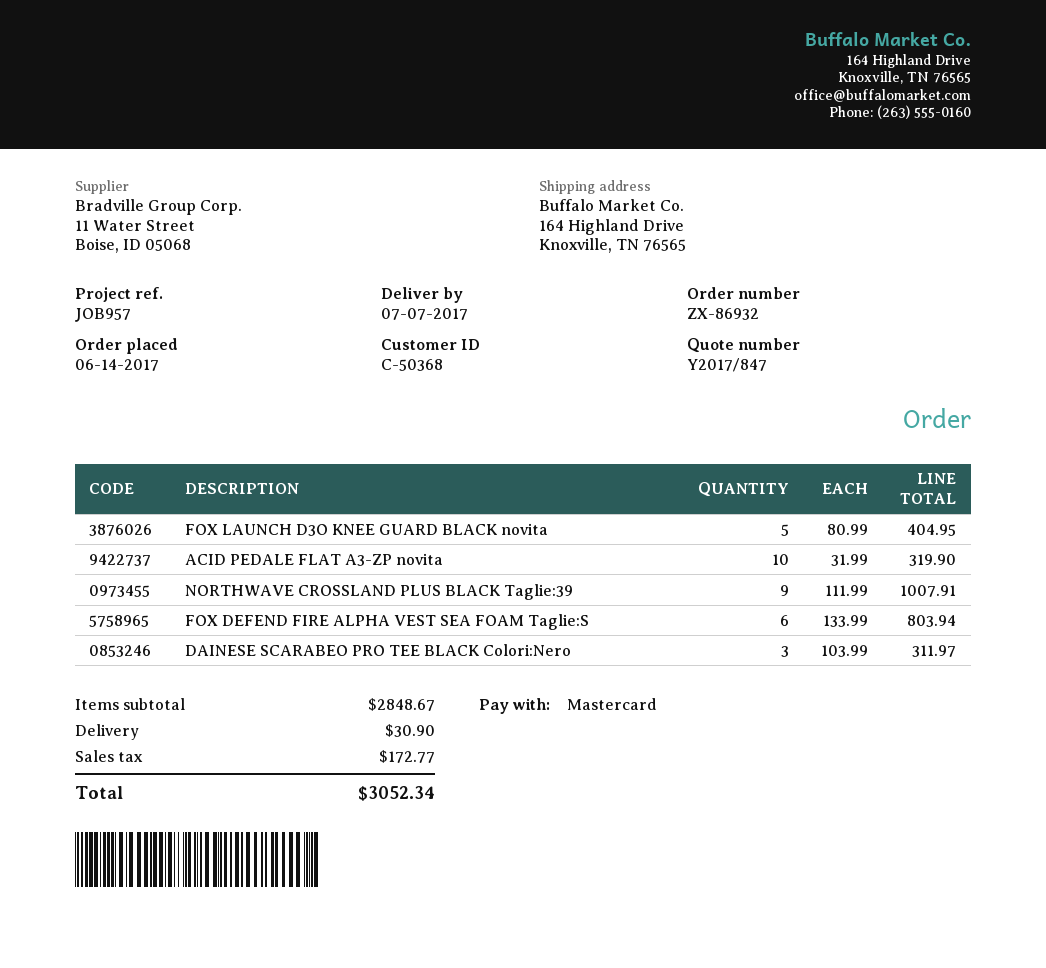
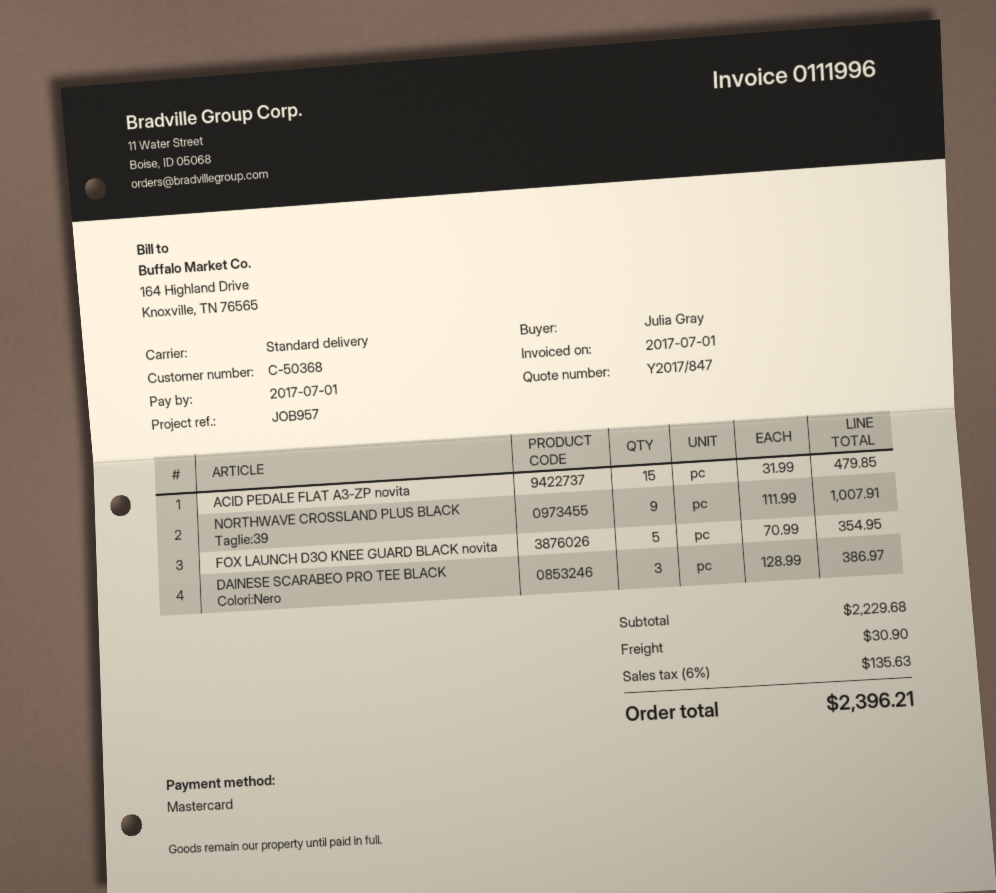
FOX LAUNCH D3O KNEE GUARD BLACK novita: 5 x 80.99 = 404.95 -> 5 x 70.99 = 354.95
ACID PEDALE FLAT A3-ZP novita: 10 x 31.99 = 319.90 -> 15 x 31.99 = 479.85
FOX DEFEND FIRE ALPHA VEST SEA FOAM Taglie:S: 6 x 133.99 = 803.94 -> none
DAINESE SCARABEO PRO TEE BLACK Colori:Nero: 3 x 103.99 = 311.97 -> 3 x 128.99 = 386.97
subtotal: 2848.67 -> 2229.68
tax: 172.77 -> 135.63
total: 3052.34 -> 2396.21

